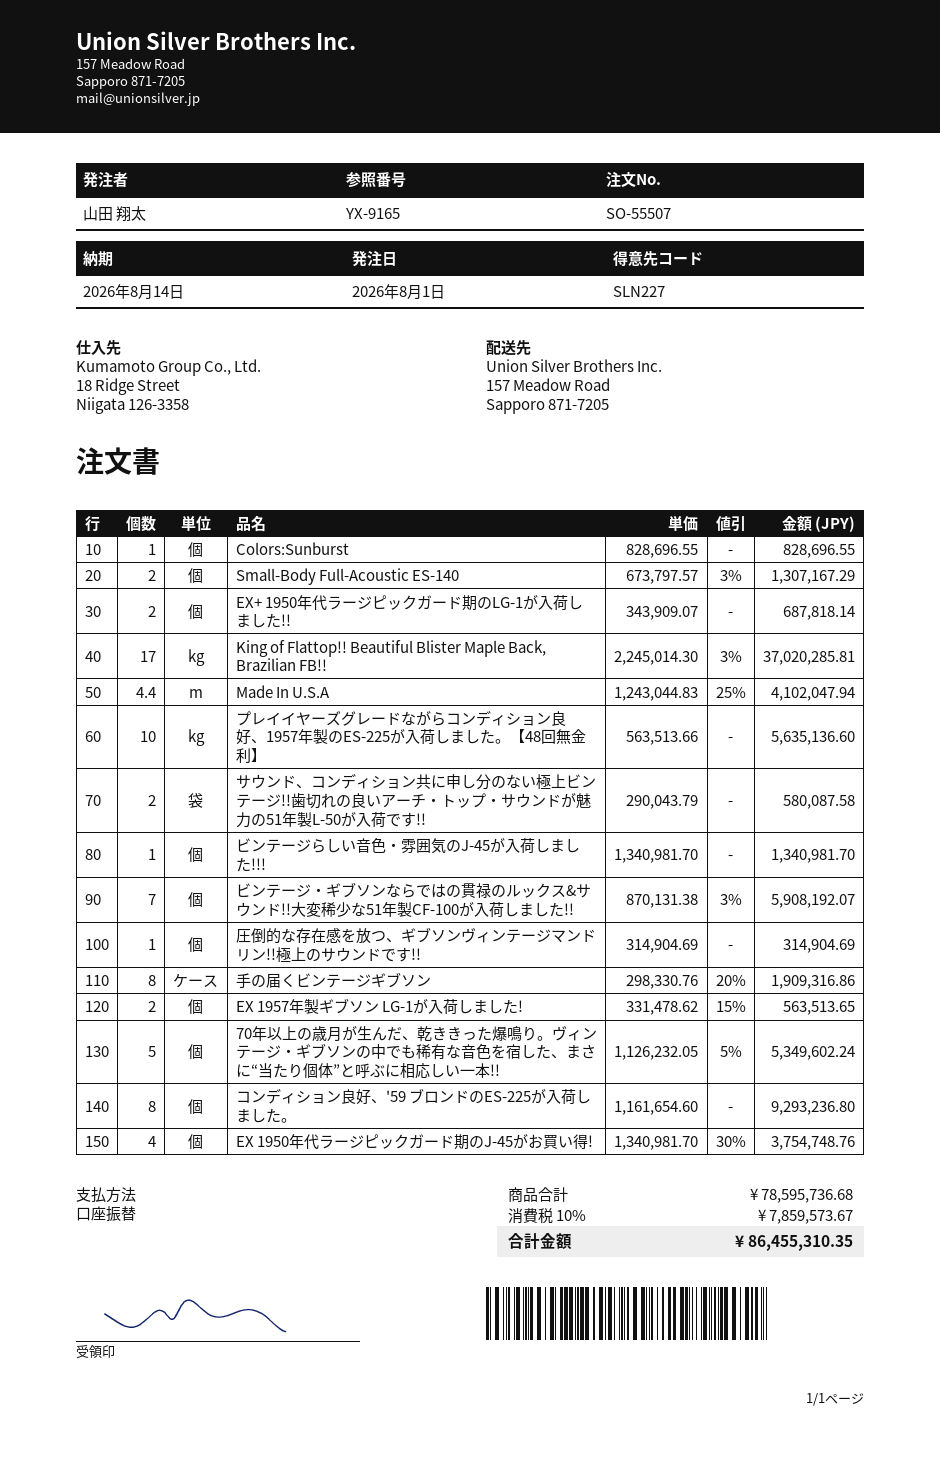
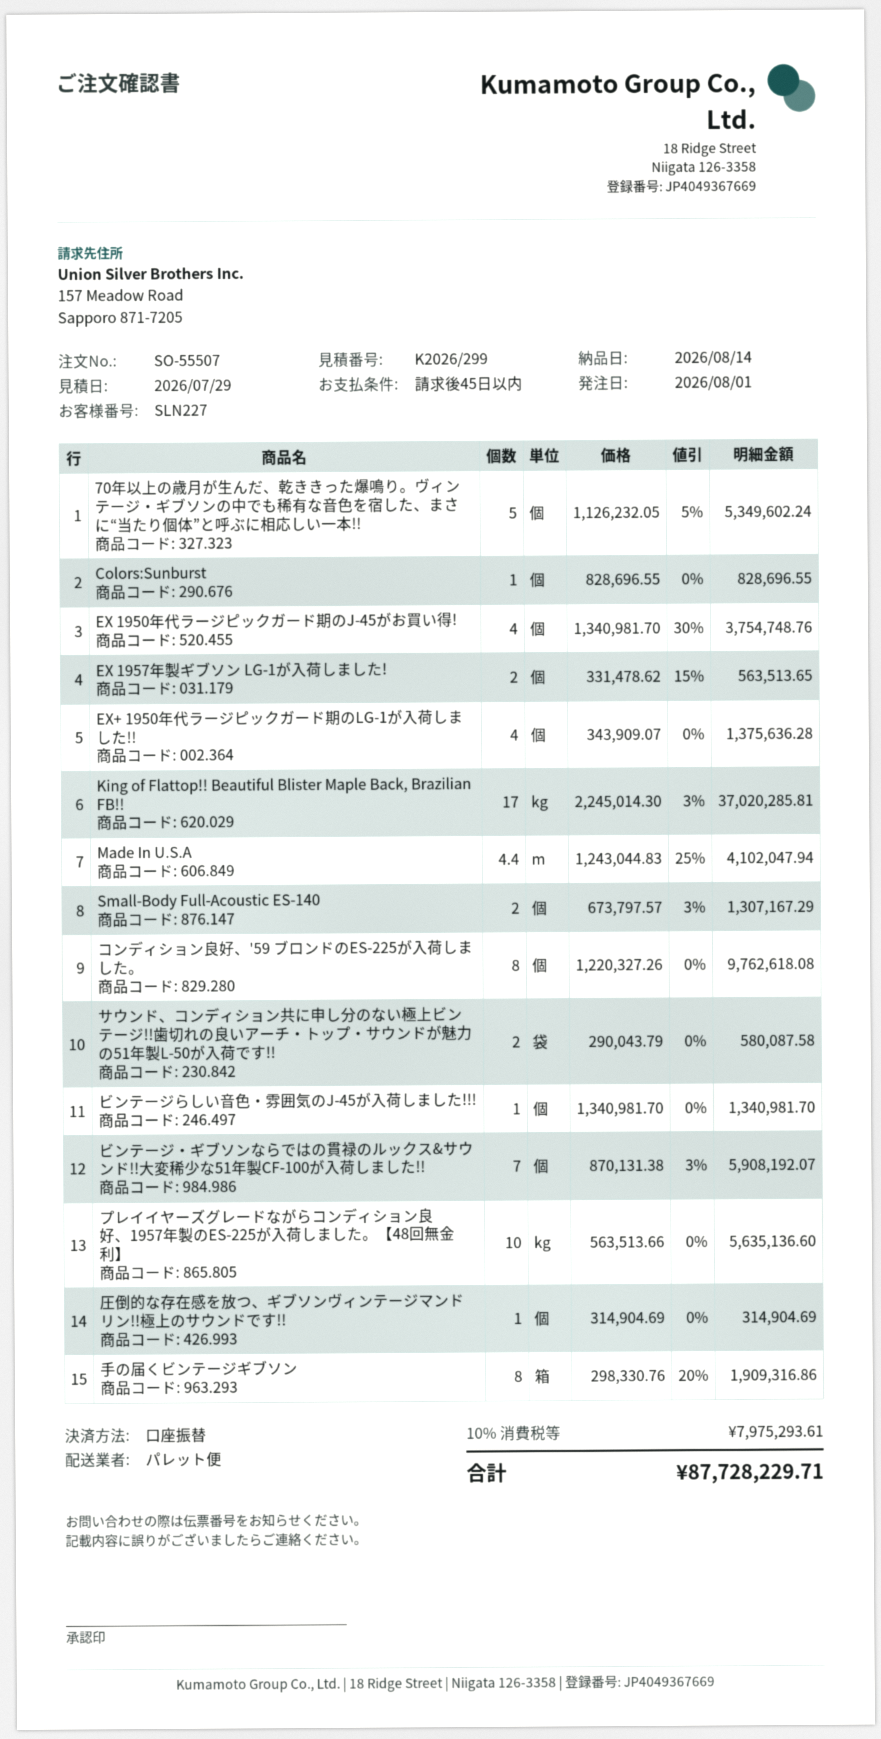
EX+ 1950年代ラージピックガード期のLG-1が入荷しました!!: 2 x 343909.07 = 687818.14 -> 4 x 343909.07 = 1375636.28
コンディション良好、'59 ブロンドのES-225が入荷しました。: 8 x 1161654.60 = 9293236.80 -> 8 x 1220327.26 = 9762618.08
tax: 10% = 7859573.67 -> 10% = 7975293.61
total: 86455310.35 -> 87728229.71

